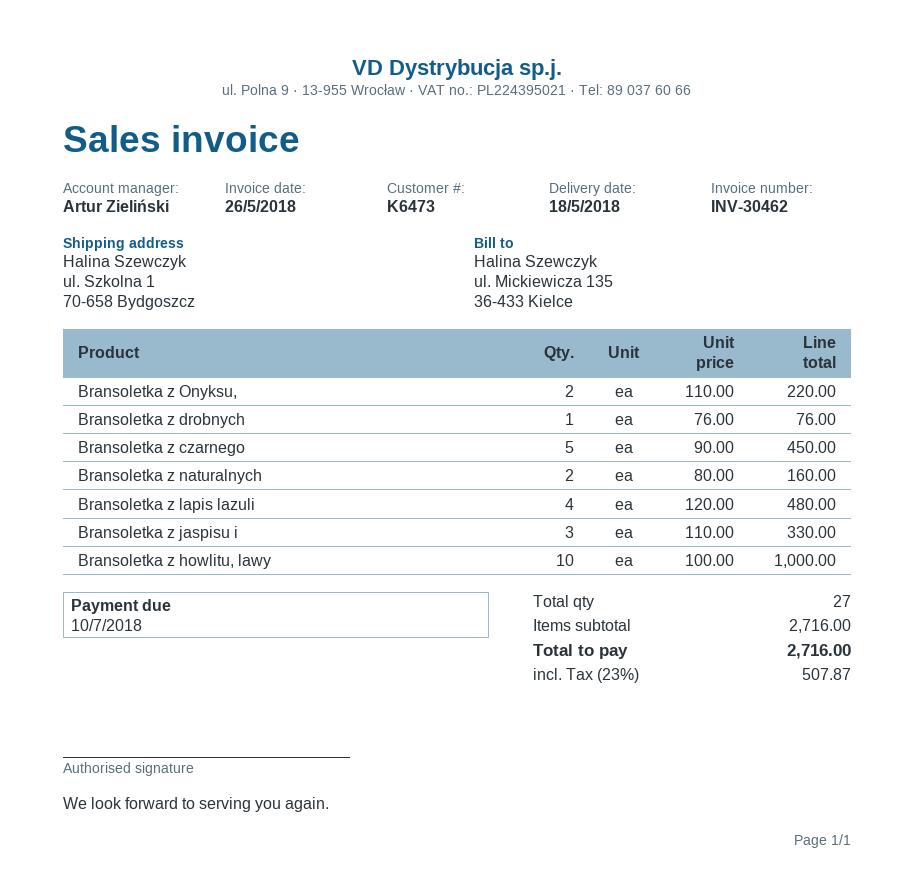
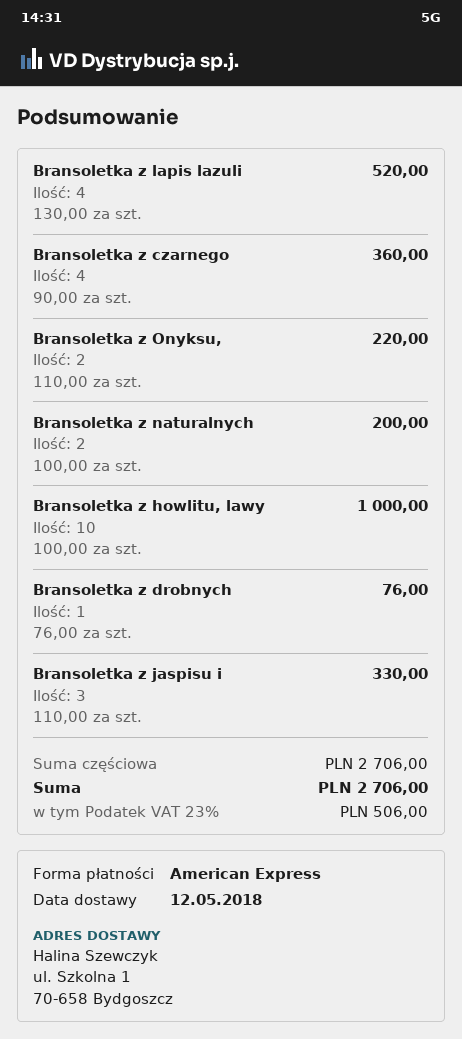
delivery date: 2018-05-18 -> 2018-05-12
Bransoletka z czarnego: 5 x 90.00 = 450.00 -> 4 x 90.00 = 360.00
Bransoletka z naturalnych: 2 x 80.00 = 160.00 -> 2 x 100.00 = 200.00
Bransoletka z lapis lazuli: 4 x 120.00 = 480.00 -> 4 x 130.00 = 520.00
subtotal: 2716.00 -> 2706.00
tax: 23% = 507.87 -> 23% = 506.00
total: 2716.00 -> 2706.00

